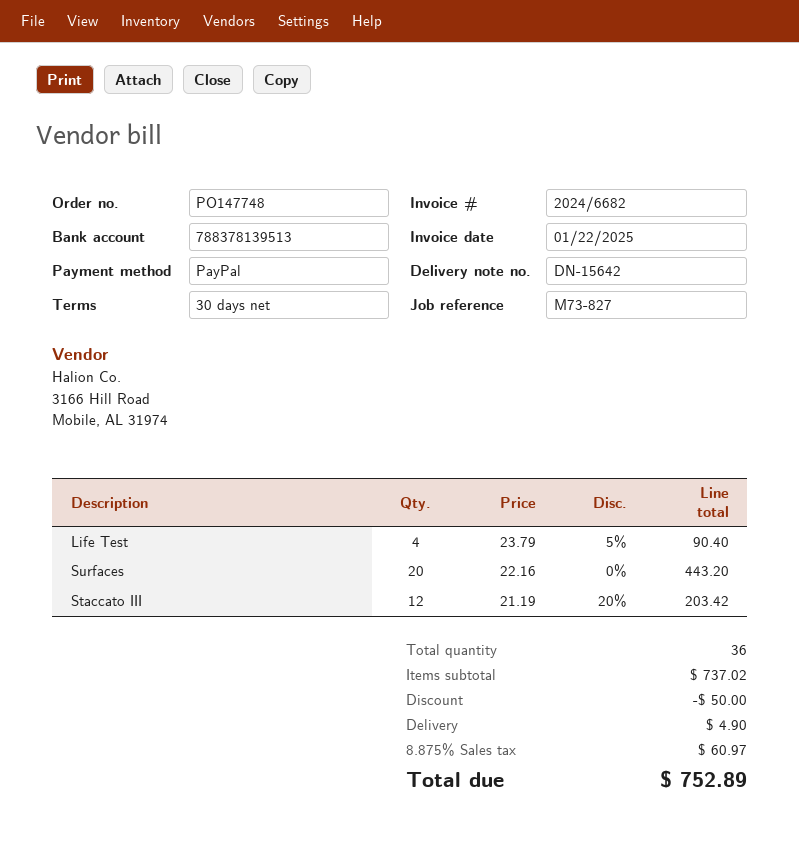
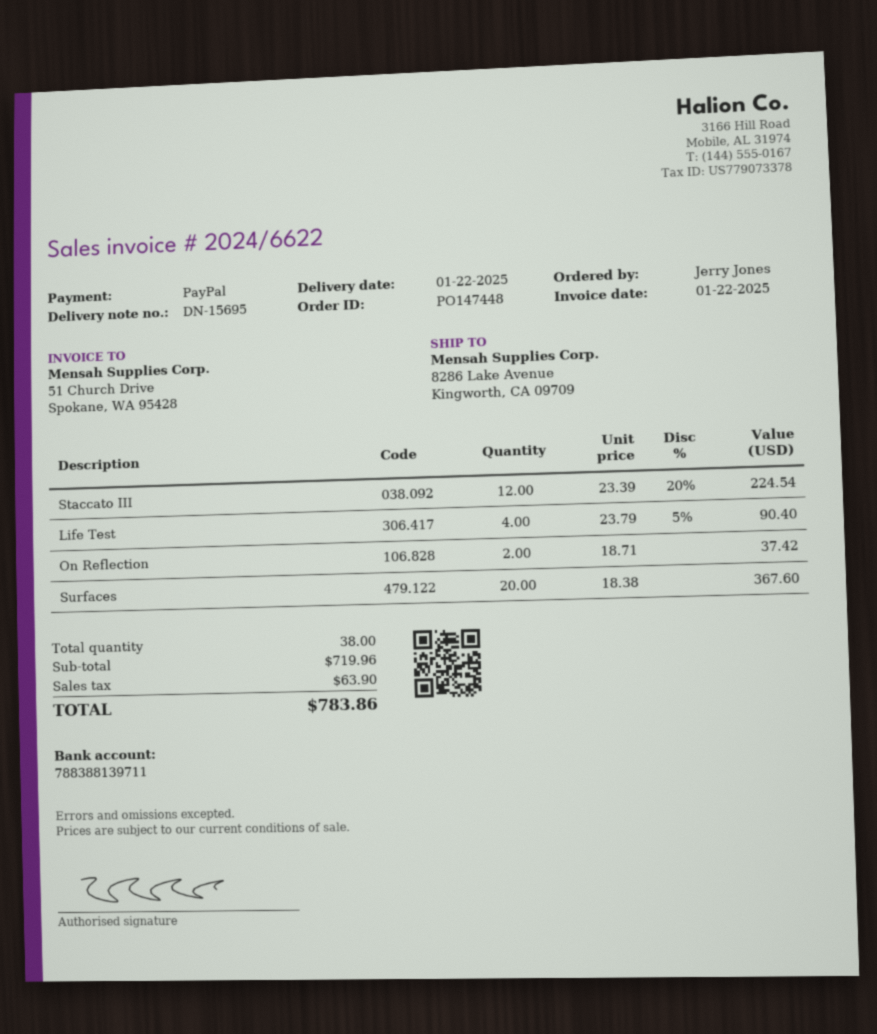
order number: PO147748 -> PO147448
delivery note number: DN-15642 -> DN-15695
invoice number: 2024/6682 -> 2024/6622
bank account: 788378139513 -> 788388139711
Surfaces: 20 x 22.16 = 443.20 -> 20 x 18.38 = 367.60
Staccato III: 12 x 21.19 - 20% = 203.42 -> 12 x 23.39 - 20% = 224.54
On Reflection: none -> 2 x 18.71 = 37.42
total quantity: 36 -> 38
subtotal: 737.02 -> 719.96
discount: 50.00 -> none
shipping: 4.90 -> none
tax: 60.97 -> 63.90
total: 752.89 -> 783.86

